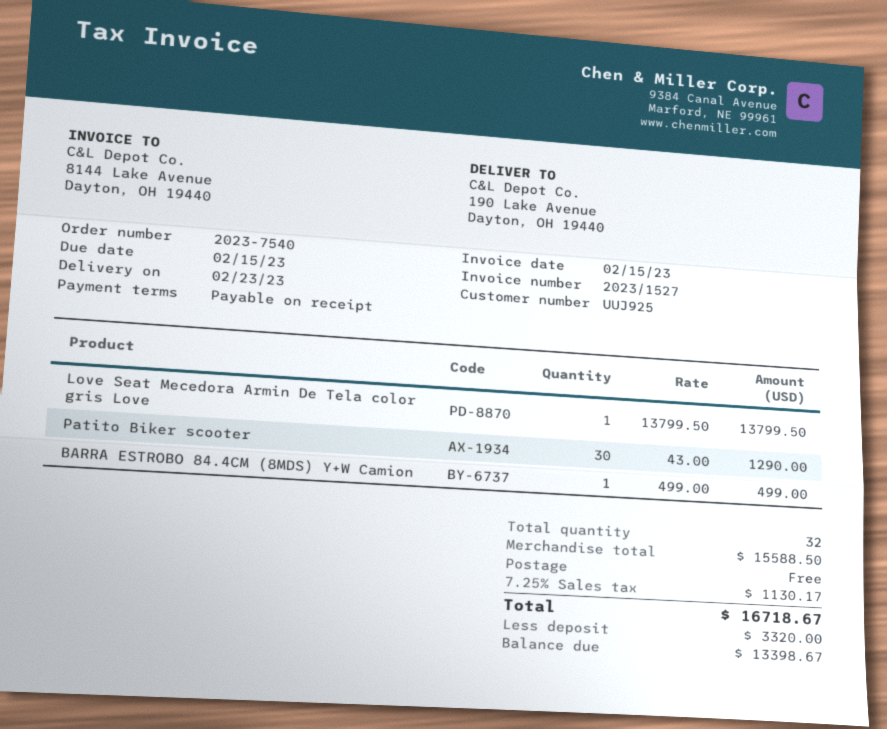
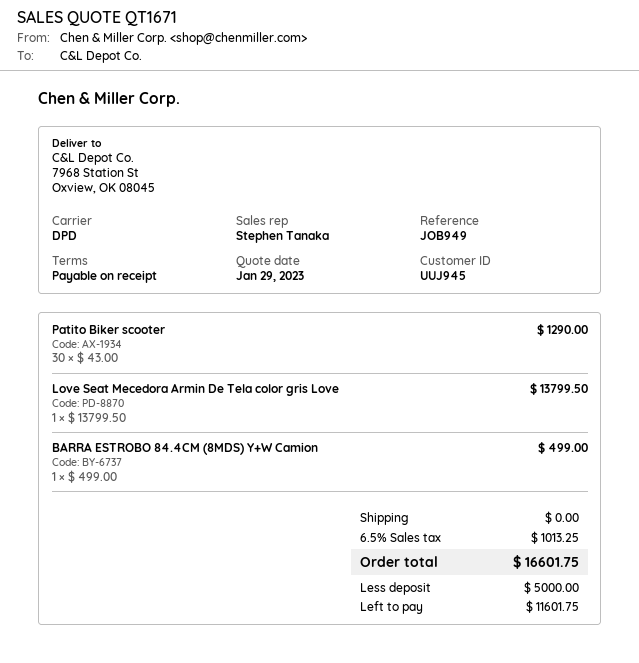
customer number: UUJ925 -> UUJ945
ship to: 190 Lake Avenue, Dayton, OH 19440 -> 7968 Station St, Oxview, OK 08045
tax: 7.25% = 1130.17 -> 6.5% = 1013.25
total: 16718.67 -> 16601.75
deposit: 3320.00 -> 5000.00
balance: 13398.67 -> 11601.75

